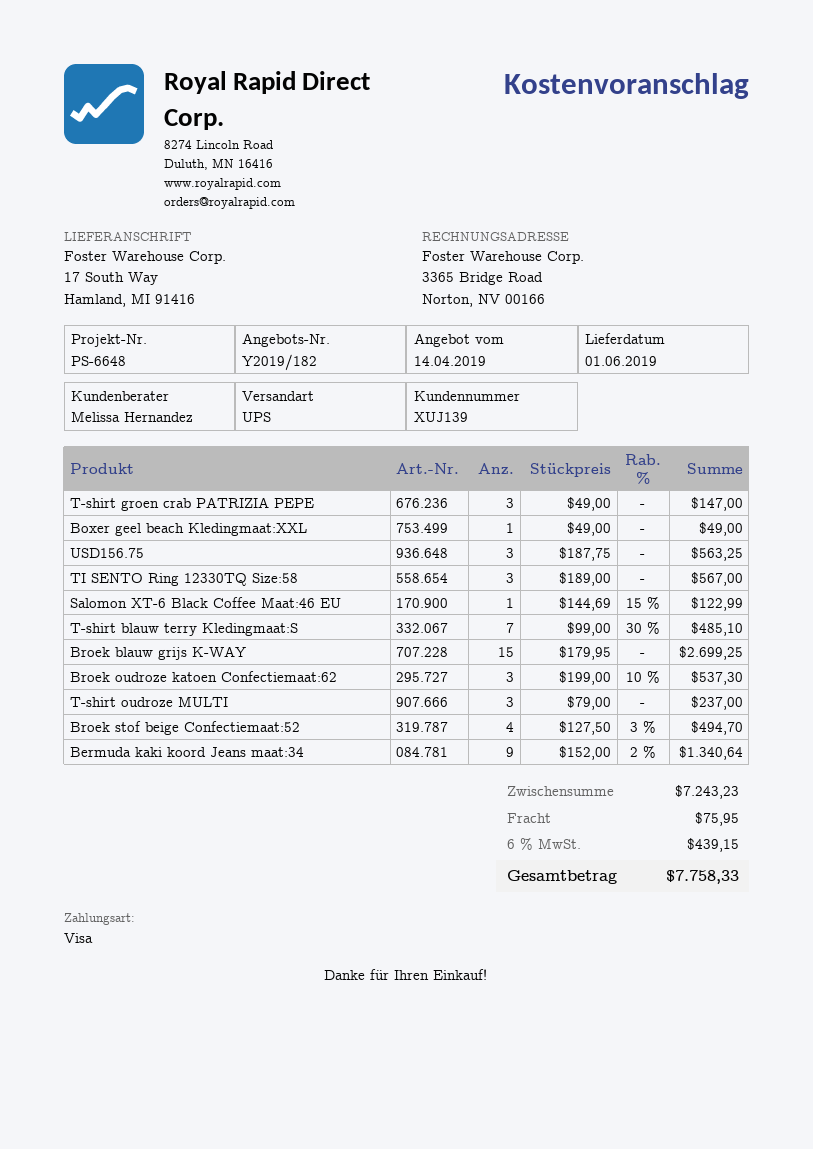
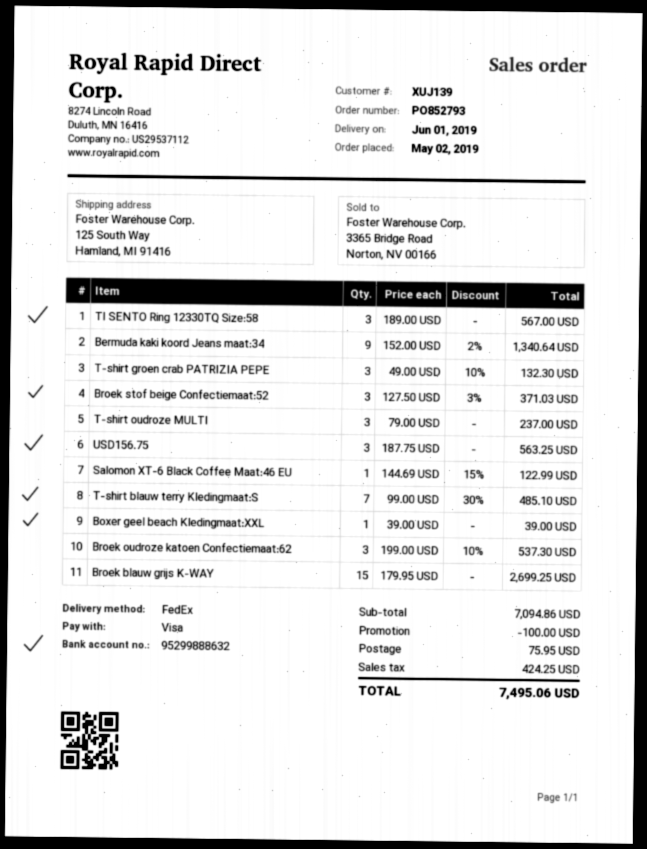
shipping method: UPS -> FedEx
ship to: 17 South Way, Hamland, MI 91416 -> 125 South Way, Hamland, MI 91416
T-shirt groen crab PATRIZIA PEPE: 3 x 49.00 = 147.00 -> 3 x 49.00 - 10% = 132.30
Boxer geel beach Kledingmaat:XXL: 1 x 49.00 = 49.00 -> 1 x 39.00 = 39.00
Broek stof beige Confectiemaat:52: 4 x 127.50 - 3% = 494.70 -> 3 x 127.50 - 3% = 371.03
subtotal: 7243.23 -> 7094.86
discount: none -> 100.00
tax: 439.15 -> 424.25
total: 7758.33 -> 7495.06

